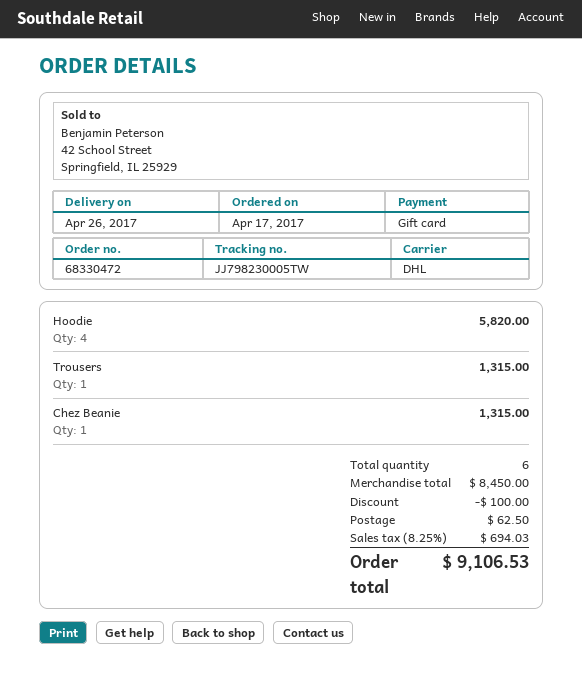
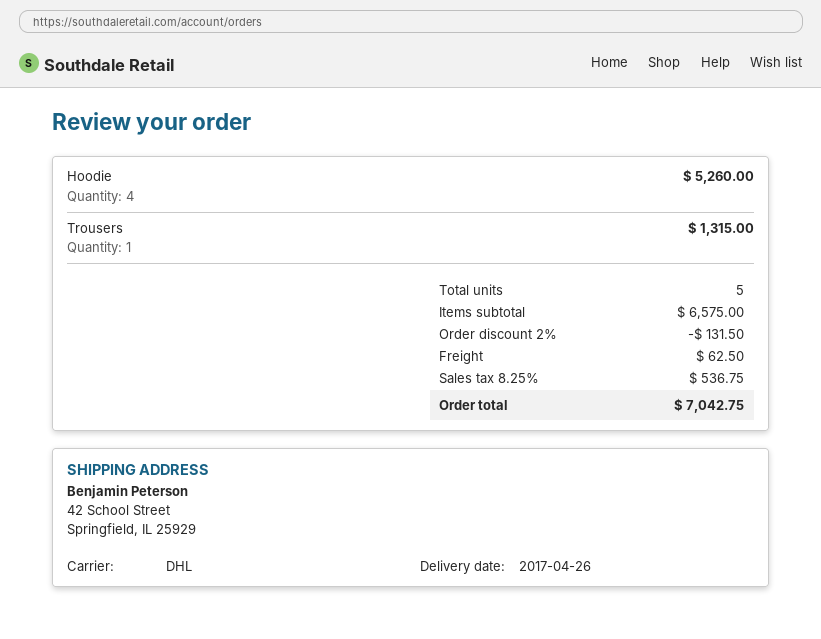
Hoodie: 4 for 5820.00 -> 4 for 5260.00
Chez Beanie: 1 for 1315.00 -> none
total quantity: 6 -> 5
subtotal: 8450.00 -> 6575.00
discount: 100.00 -> 131.50
tax: 8.25% = 694.03 -> 8.25% = 536.75
total: 9106.53 -> 7042.75

